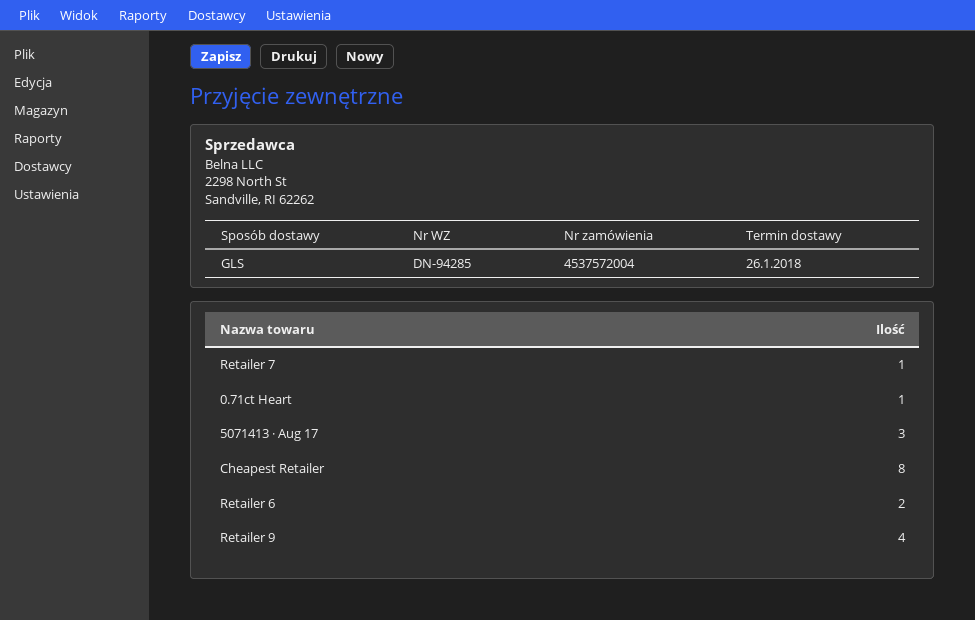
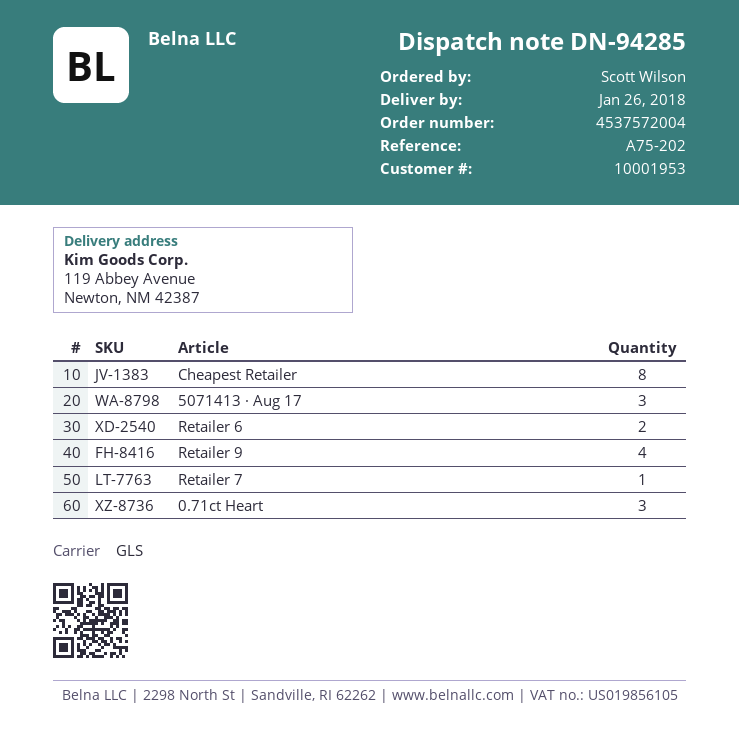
0.71ct Heart: 1 -> 3

